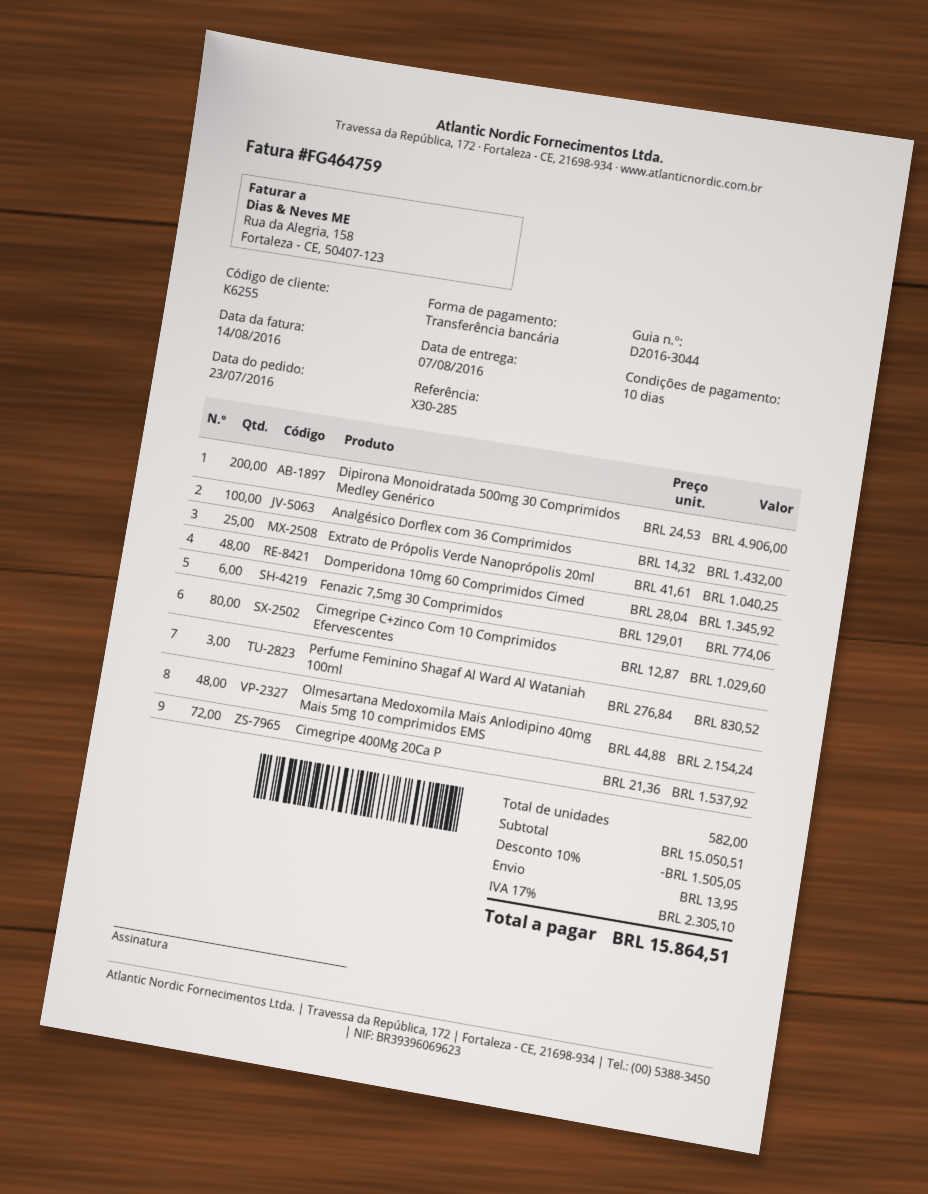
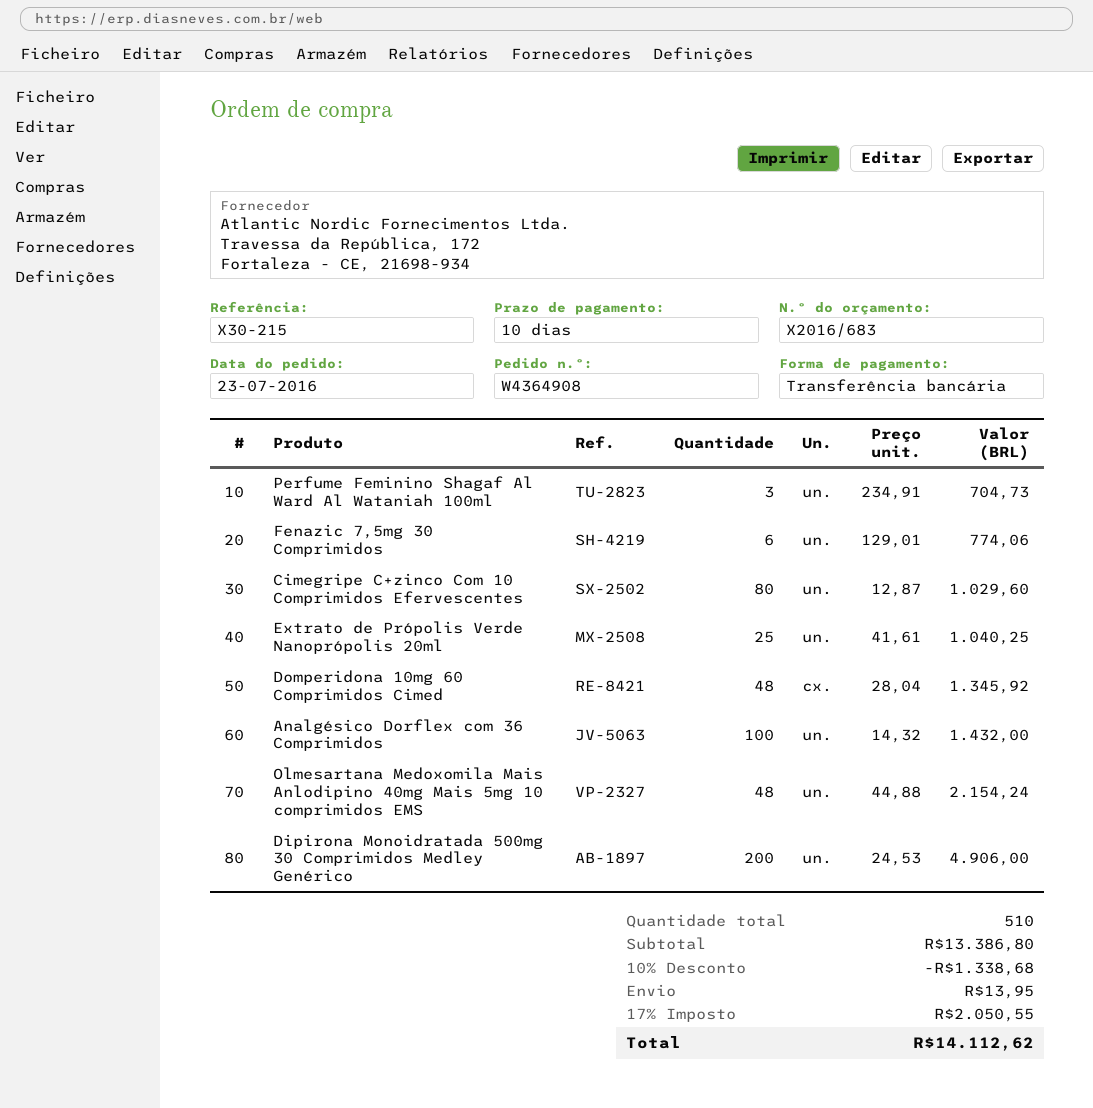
reference: X30-285 -> X30-215
Perfume Feminino Shagaf Al Ward Al Wataniah 100ml: 3 x 276.84 = 830.52 -> 3 x 234.91 = 704.73
Cimegripe 400Mg 20Ca P: 72 x 21.36 = 1537.92 -> none
total quantity: 582 -> 510
subtotal: 15050.51 -> 13386.80
discount: 10% = 1505.05 -> 10% = 1338.68
tax: 17% = 2305.10 -> 17% = 2050.55
total: 15864.51 -> 14112.62

